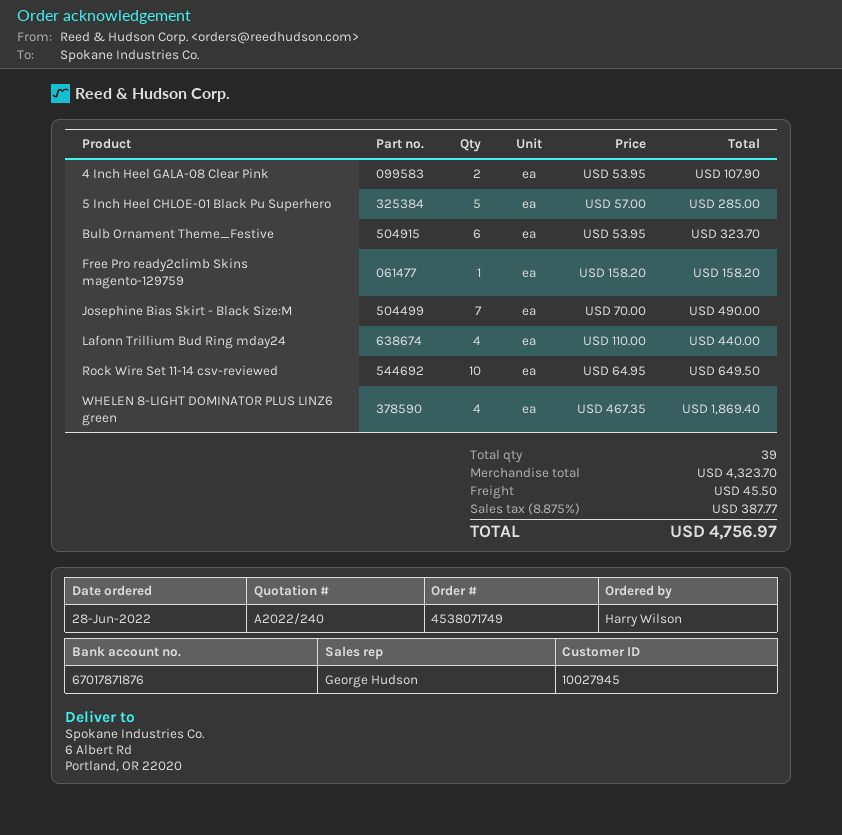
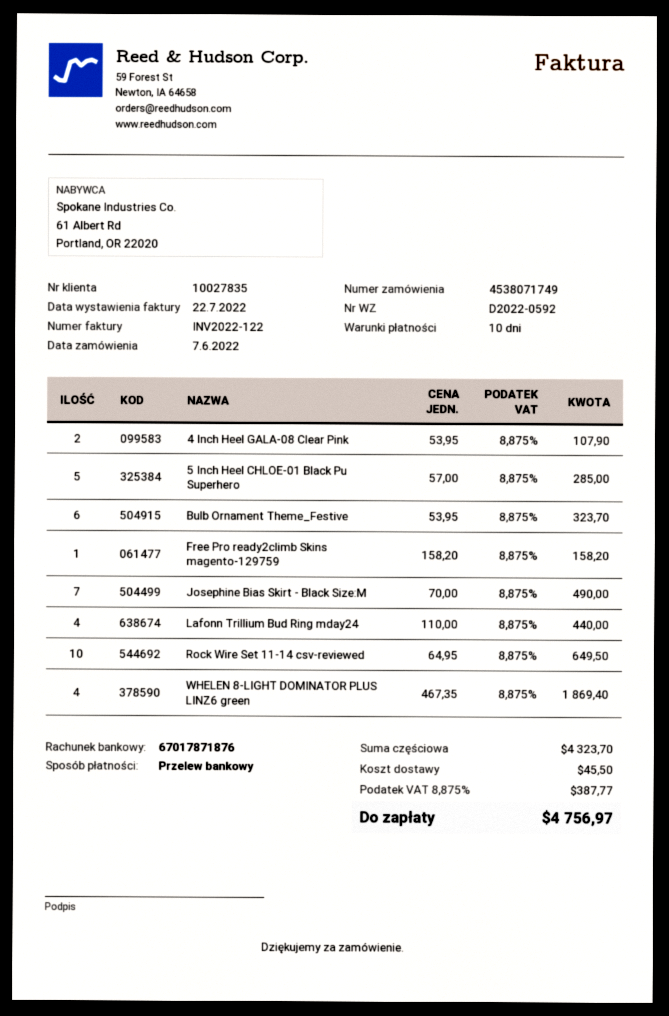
order date: 2022-06-28 -> 2022-06-07
customer number: 10027945 -> 10027835

